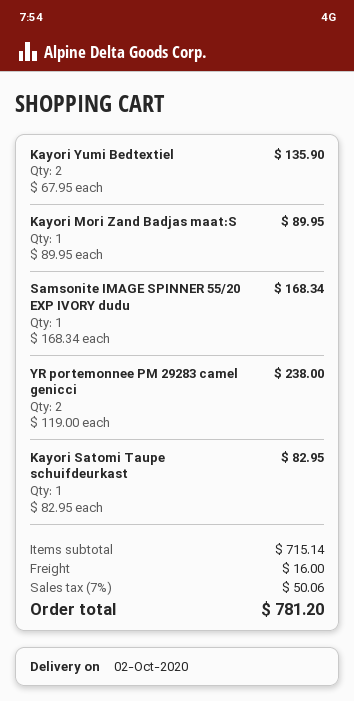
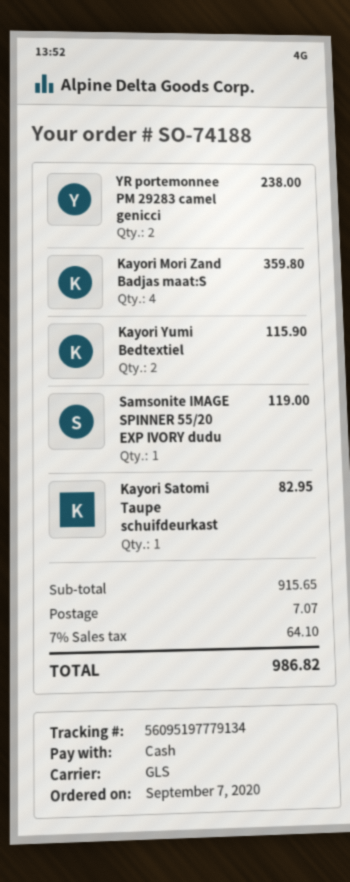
Kayori Yumi Bedtextiel: 2 for 135.90 -> 2 for 115.90
Kayori Mori Zand Badjas maat:S: 1 for 89.95 -> 4 for 359.80
Samsonite IMAGE SPINNER 55/20 EXP IVORY dudu: 1 for 168.34 -> 1 for 119.00
subtotal: 715.14 -> 915.65
shipping: 16.00 -> 7.07
tax: 7% = 50.06 -> 7% = 64.10
total: 781.20 -> 986.82

